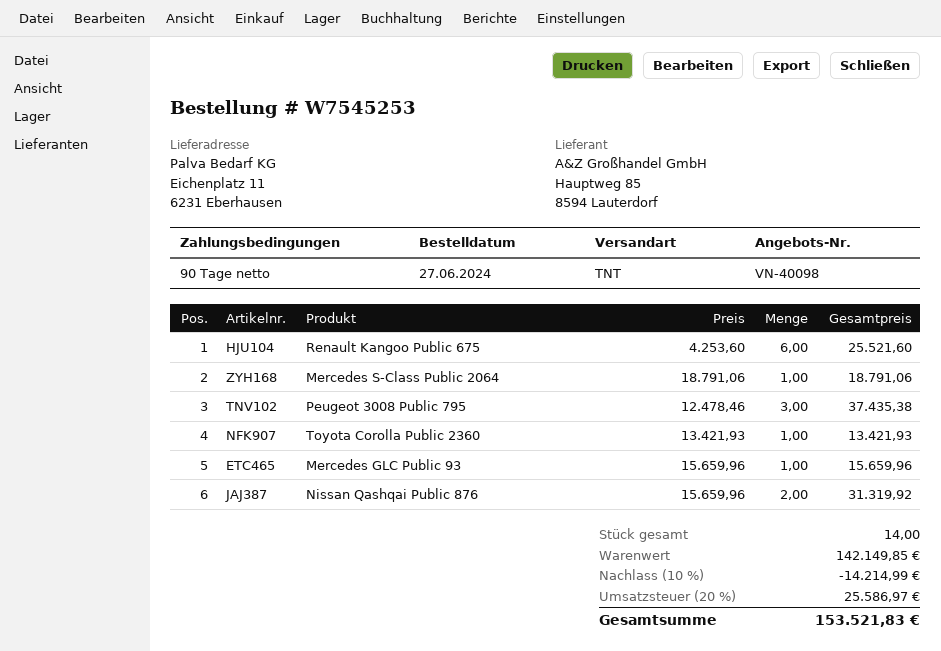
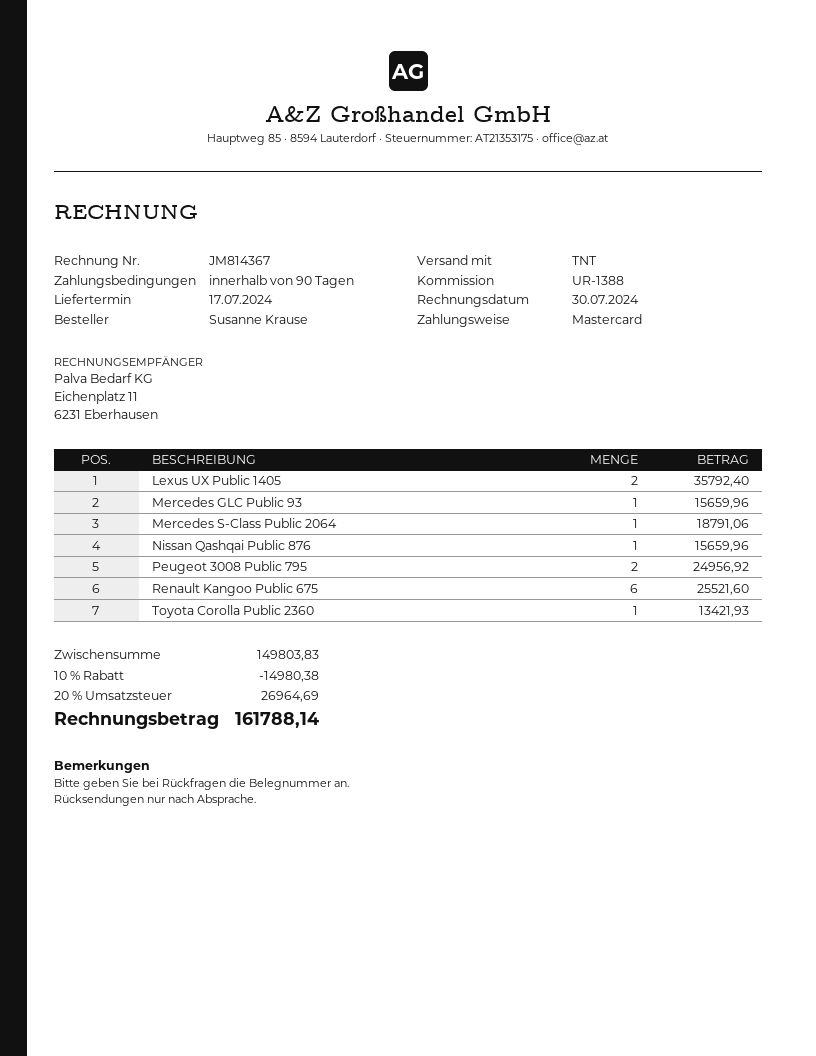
Peugeot 3008 Public 795: 3 for 37435.38 -> 2 for 24956.92
Nissan Qashqai Public 876: 2 for 31319.92 -> 1 for 15659.96
Lexus UX Public 1405: none -> 2 for 35792.40
subtotal: 142149.85 -> 149803.83
discount: 10% = 14214.99 -> 10% = 14980.38
tax: 20% = 25586.97 -> 20% = 26964.69
total: 153521.83 -> 161788.14

